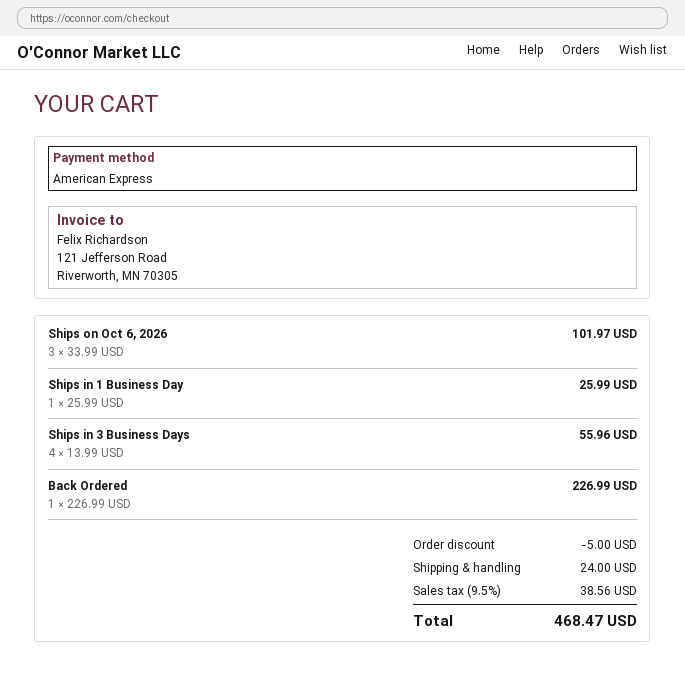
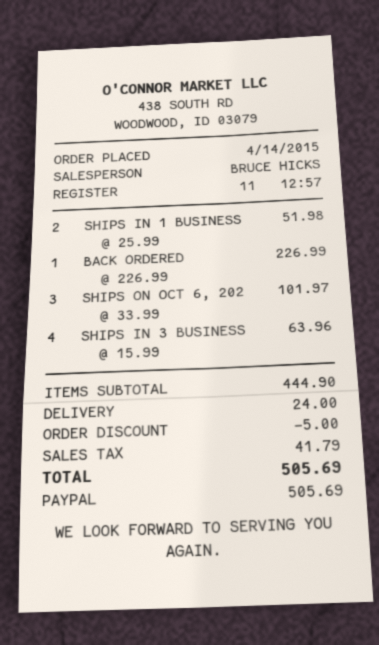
payment method: American Express -> PayPal
Ships in 1 Business Day: 1 x 25.99 = 25.99 -> 2 x 25.99 = 51.98
Ships in 3 Business Days: 4 x 13.99 = 55.96 -> 4 x 15.99 = 63.96
tax: 38.56 -> 41.79
total: 468.47 -> 505.69

